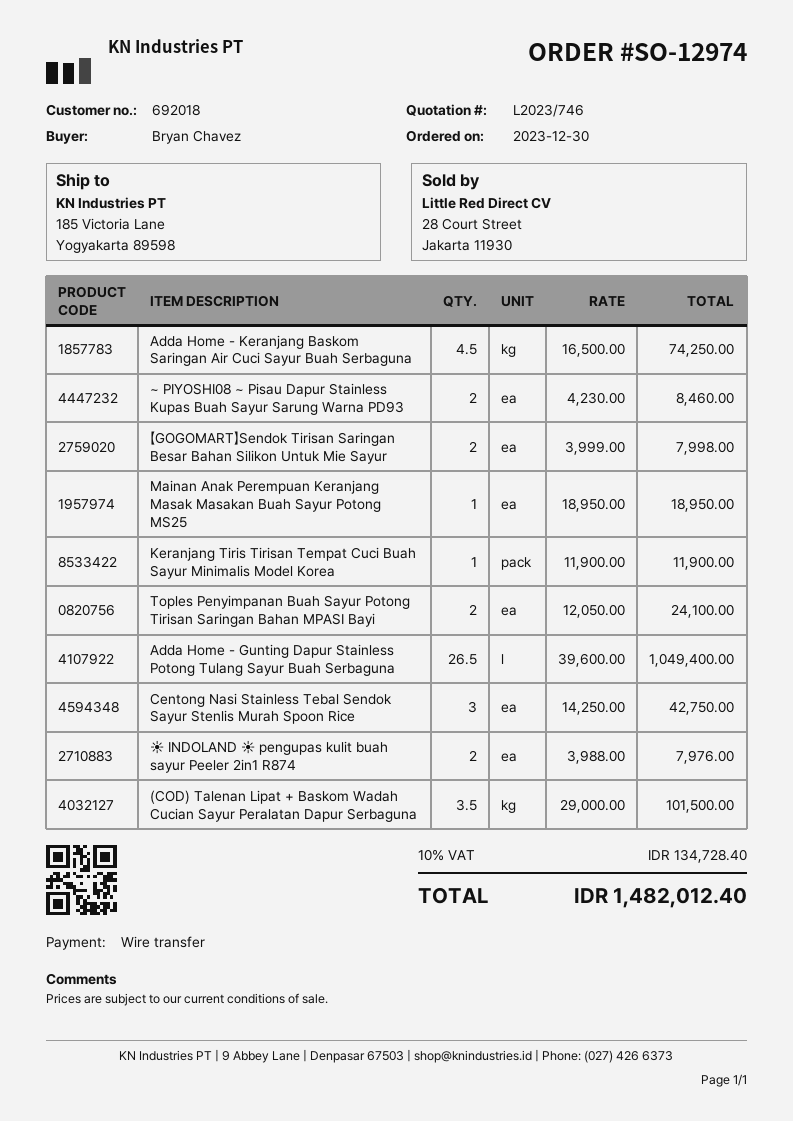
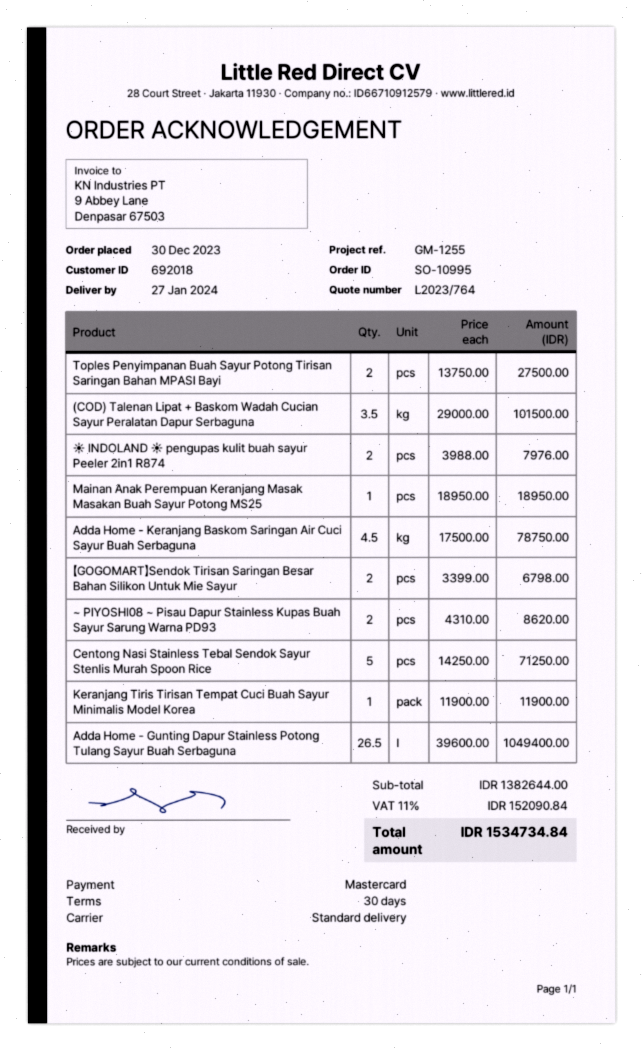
quote number: L2023/746 -> L2023/764
order number: SO-12974 -> SO-10995
payment method: bank transfer -> Mastercard
Adda Home - Keranjang Baskom Saringan Air Cuci Sayur Buah Serbaguna: 4.5 x 16500.00 = 74250.00 -> 4.5 x 17500.00 = 78750.00
~ PIYOSHI08 ~ Pisau Dapur Stainless Kupas Buah Sayur Sarung Warna PD93: 2 x 4230.00 = 8460.00 -> 2 x 4310.00 = 8620.00
【GOGOMART】Sendok Tirisan Saringan Besar Bahan Silikon Untuk Mie Sayur: 2 x 3999.00 = 7998.00 -> 2 x 3399.00 = 6798.00
Toples Penyimpanan Buah Sayur Potong Tirisan Saringan Bahan MPASI Bayi: 2 x 12050.00 = 24100.00 -> 2 x 13750.00 = 27500.00
Centong Nasi Stainless Tebal Sendok Sayur Stenlis Murah Spoon Rice: 3 x 14250.00 = 42750.00 -> 5 x 14250.00 = 71250.00
tax: 10% = 134728.40 -> 11% = 152090.84
total: 1482012.40 -> 1534734.84

